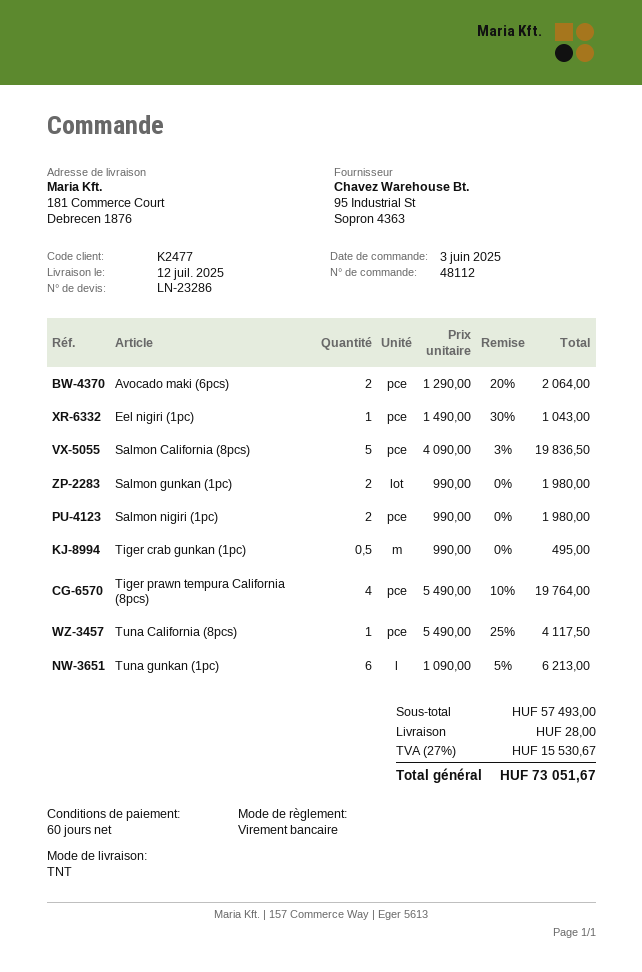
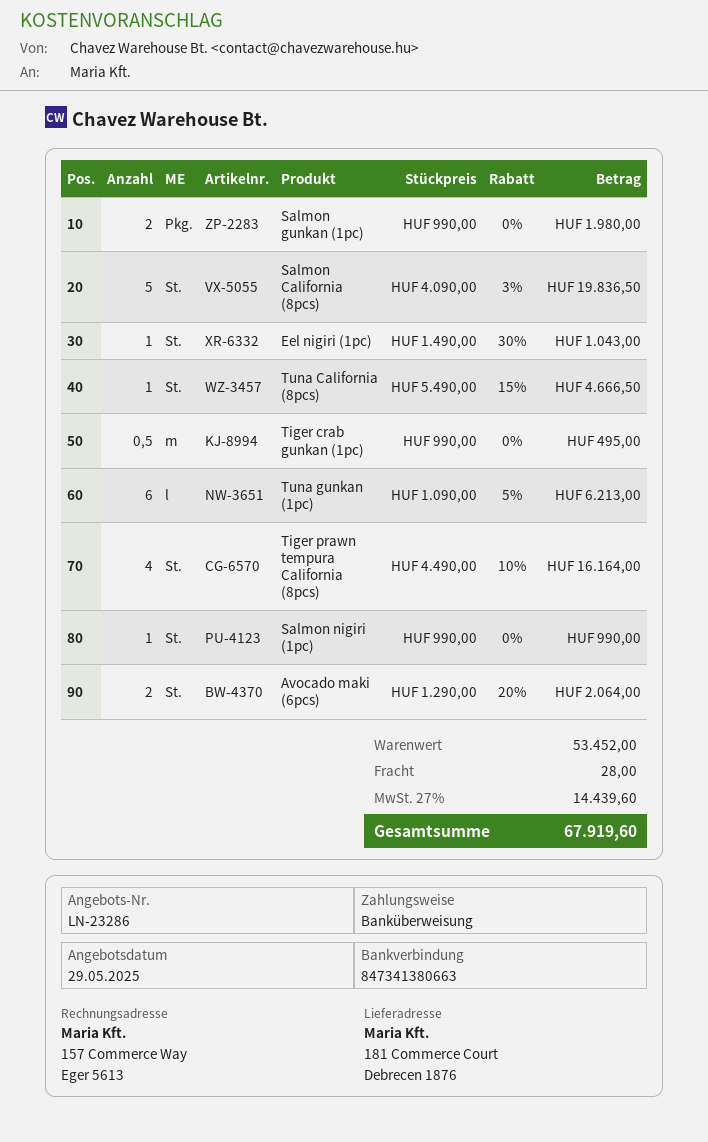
Salmon nigiri (1pc): 2 x 990.00 = 1980.00 -> 1 x 990.00 = 990.00
Tiger prawn tempura California (8pcs): 4 x 5490.00 - 10% = 19764.00 -> 4 x 4490.00 - 10% = 16164.00
Tuna California (8pcs): 1 x 5490.00 - 25% = 4117.50 -> 1 x 5490.00 - 15% = 4666.50
subtotal: 57493.00 -> 53452.00
tax: 27% = 15530.67 -> 27% = 14439.60
total: 73051.67 -> 67919.60

